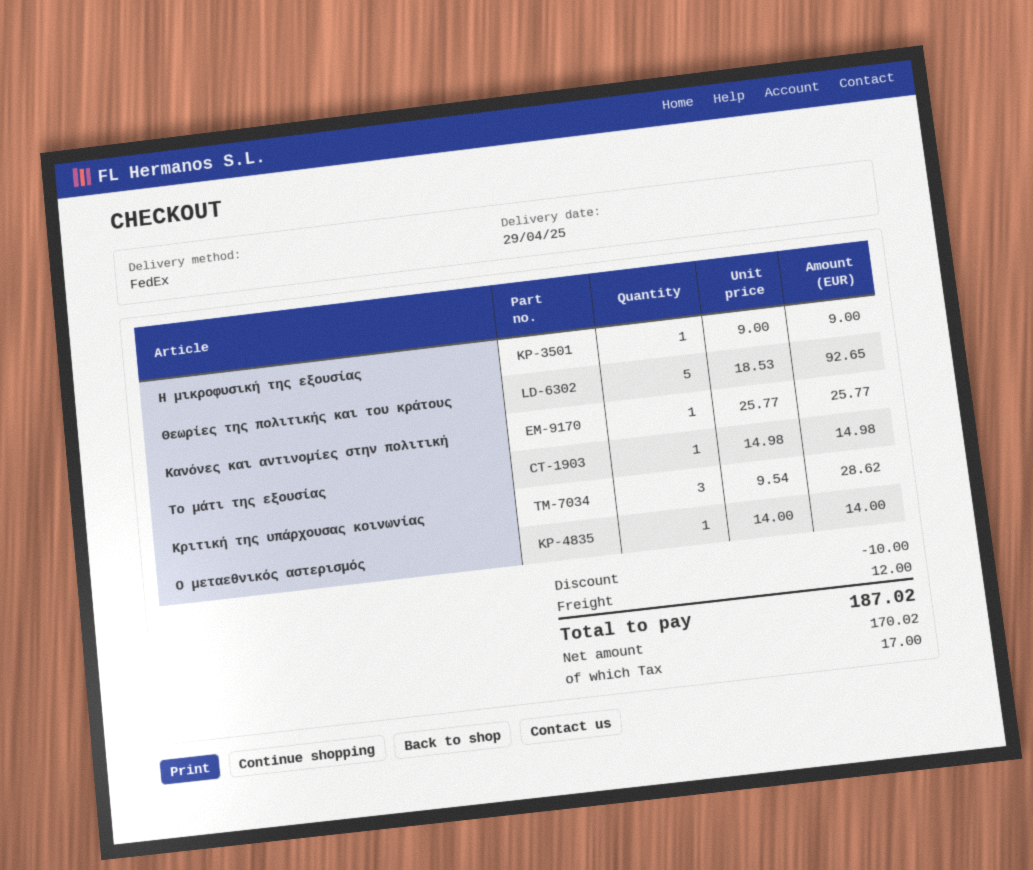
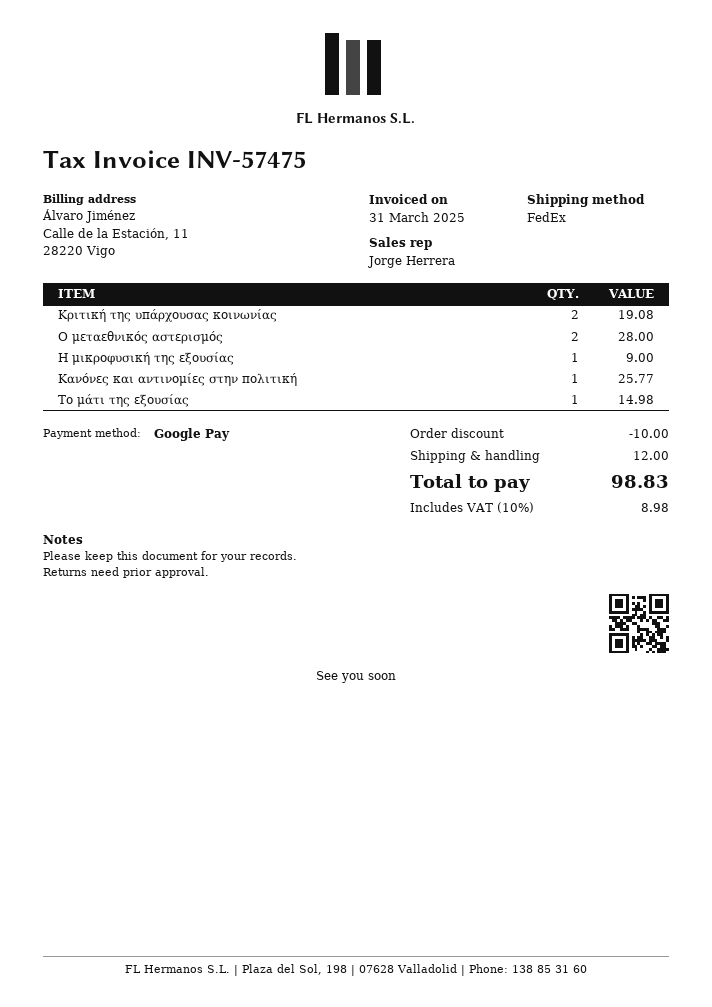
Θεωρίες της πολιτικής και του κράτους: 5 for 92.65 -> none
Κριτική της υπάρχουσας κοινωνίας: 3 for 28.62 -> 2 for 19.08
Ο μεταεθνικός αστερισμός: 1 for 14.00 -> 2 for 28.00
tax: 17.00 -> 8.98
total: 187.02 -> 98.83

